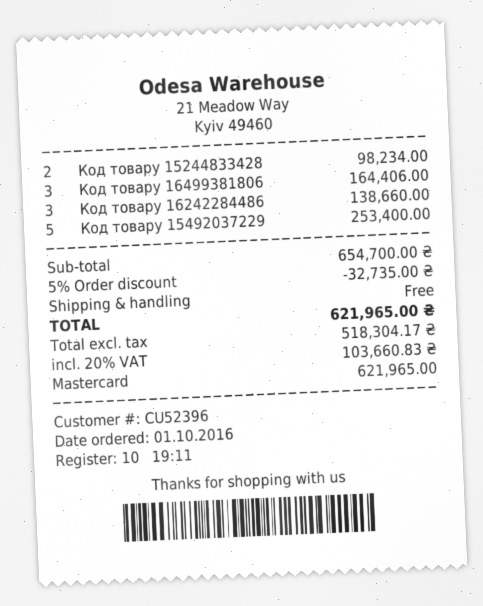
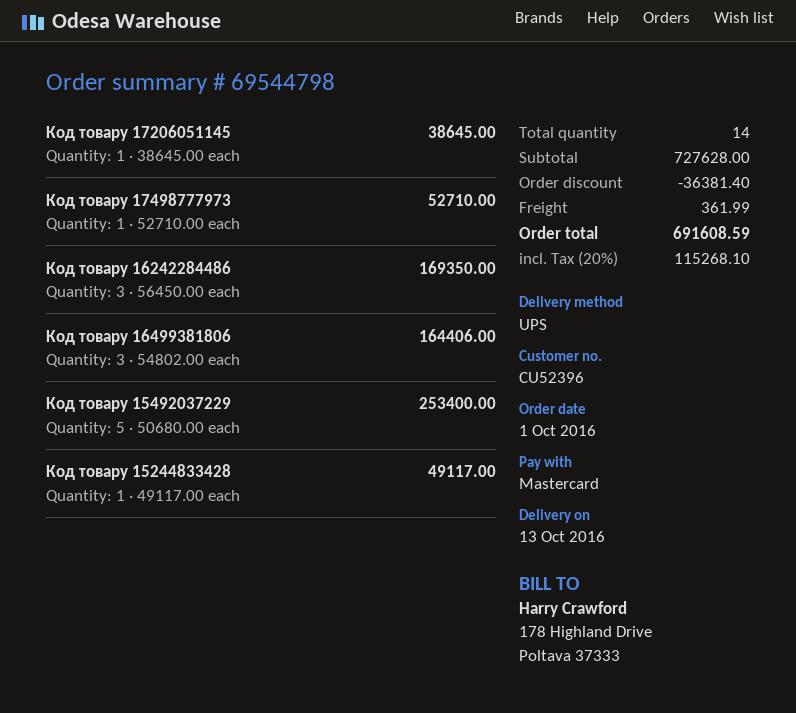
Код товару 15244833428: 2 for 98234.00 -> 1 for 49117.00
Код товару 16242284486: 3 for 138660.00 -> 3 for 169350.00
Код товару 17206051145: none -> 1 for 38645.00
Код товару 17498777973: none -> 1 for 52710.00
subtotal: 654700.00 -> 727628.00
discount: 32735.00 -> 36381.40
shipping: 0.00 -> 361.99
tax: 20% = 103660.83 -> 20% = 115268.10
total: 621965.00 -> 691608.59

